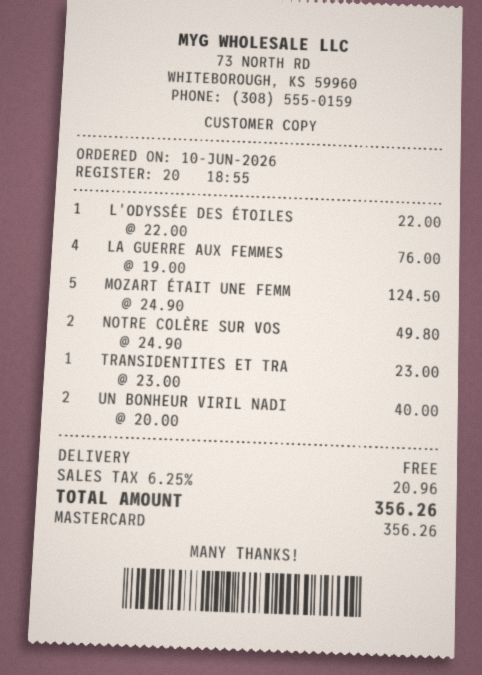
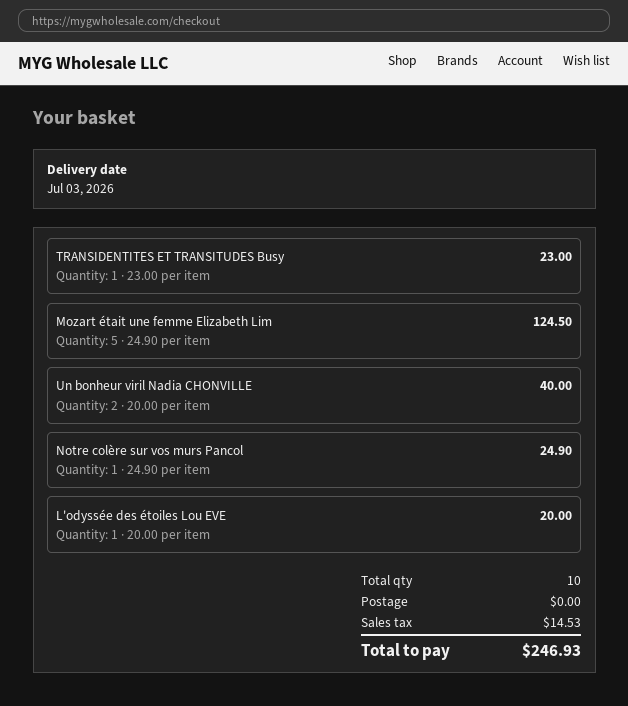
L'ODYSSÉE DES ÉTOILES: 1 x 22.00 = 22.00 -> 1 x 20.00 = 20.00
LA GUERRE AUX FEMMES: 4 x 19.00 = 76.00 -> none
NOTRE COLÈRE SUR VOS: 2 x 24.90 = 49.80 -> 1 x 24.90 = 24.90
tax: 20.96 -> 14.53
total: 356.26 -> 246.93

